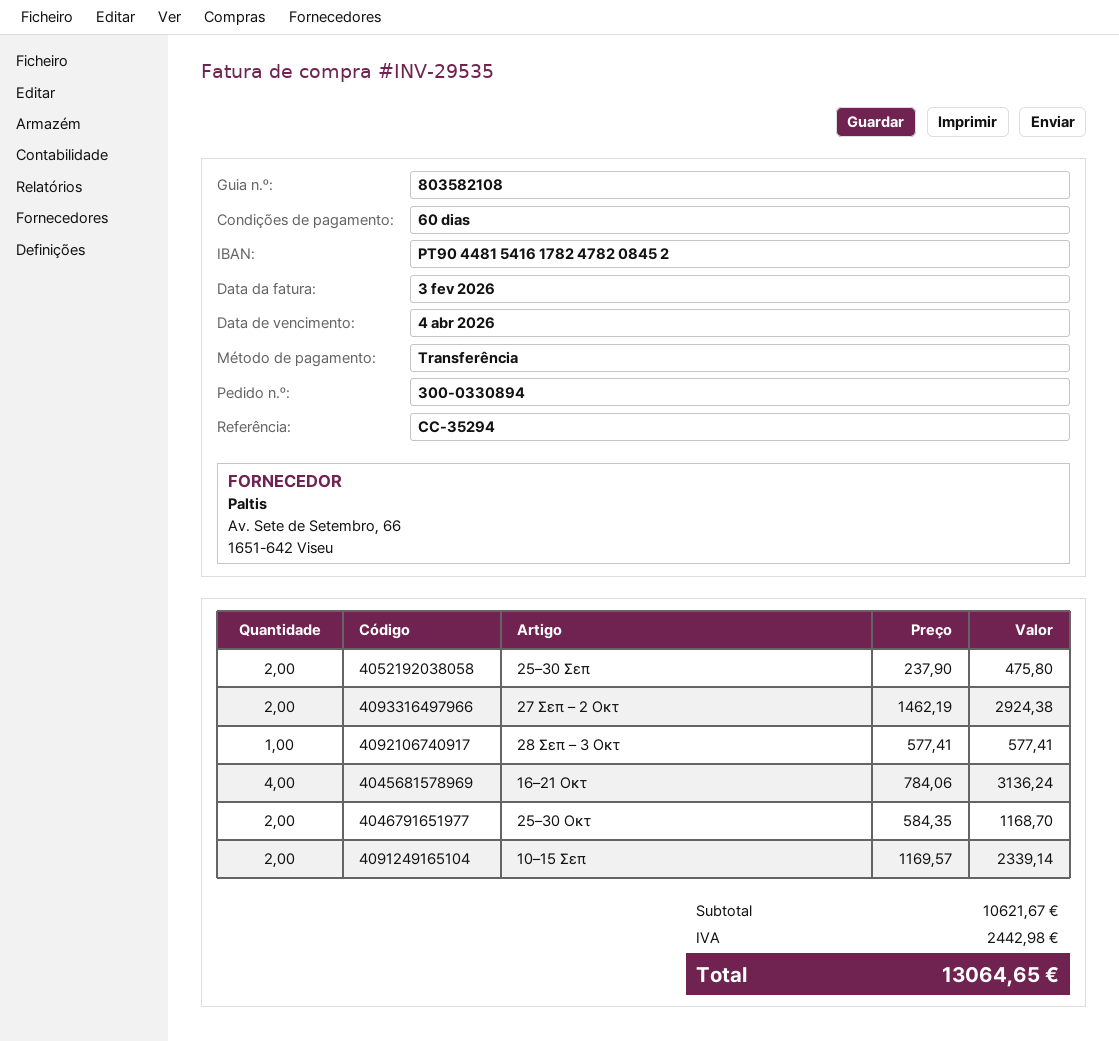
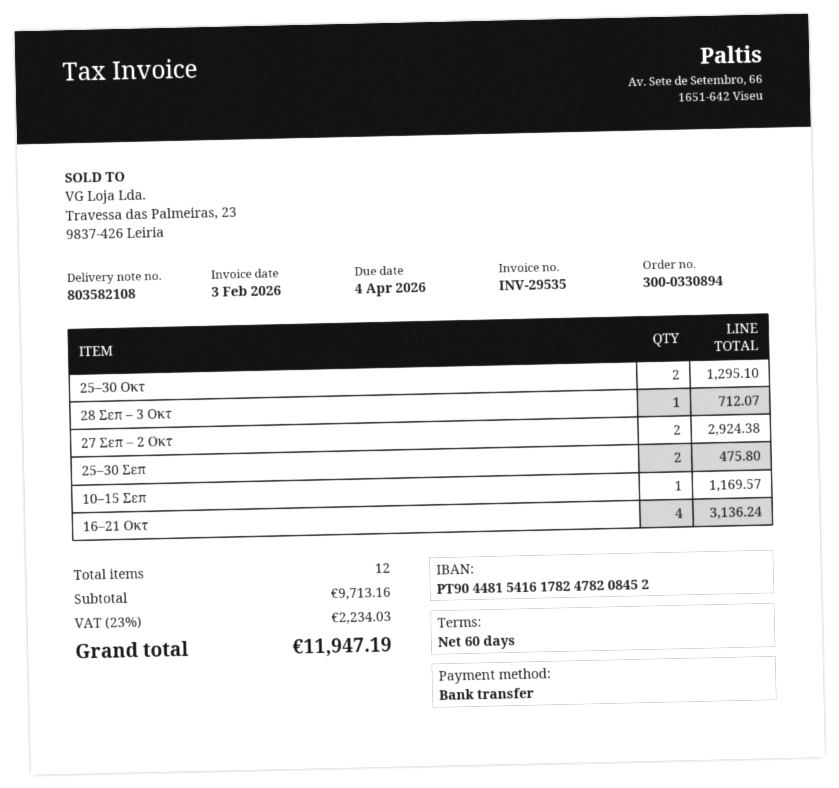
28 Σεπ – 3 Οκτ: 1 for 577.41 -> 1 for 712.07
25–30 Οκτ: 2 for 1168.70 -> 2 for 1295.10
10–15 Σεπ: 2 for 2339.14 -> 1 for 1169.57
subtotal: 10621.67 -> 9713.16
tax: 2442.98 -> 2234.03
total: 13064.65 -> 11947.19

